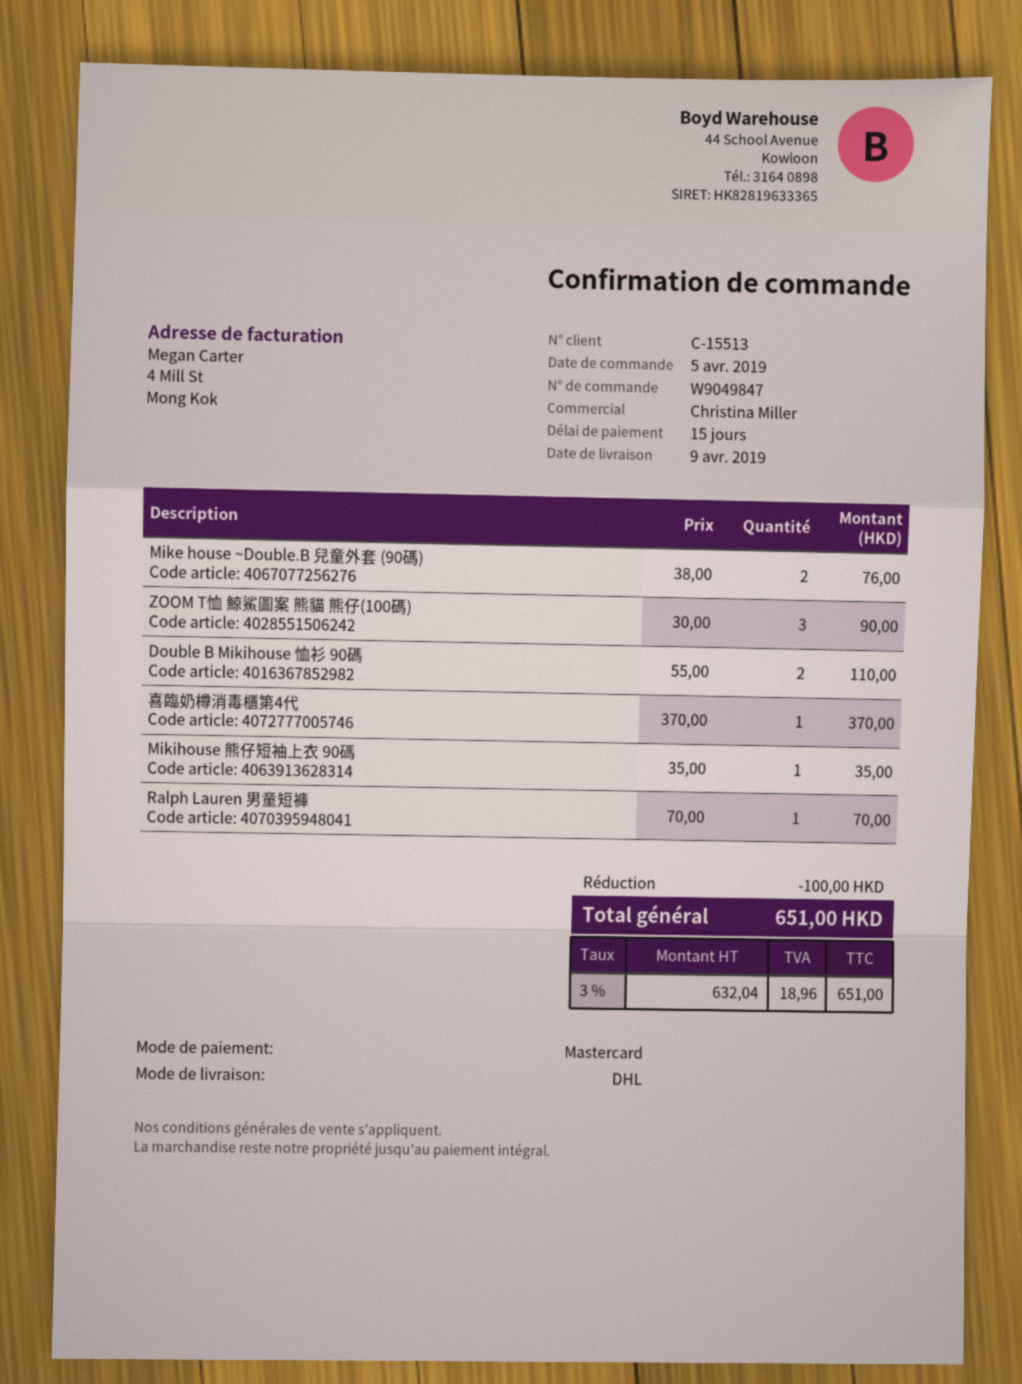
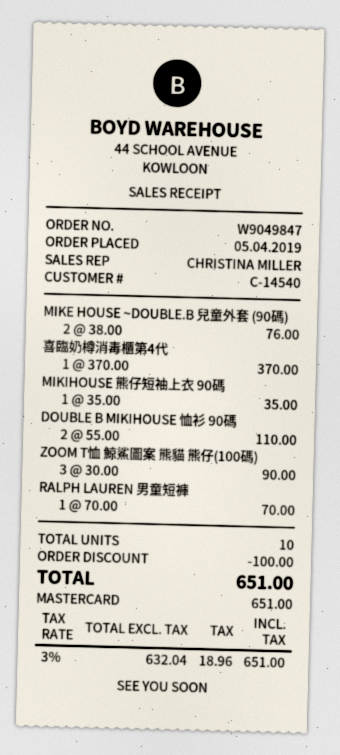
customer number: C-15513 -> C-14540

